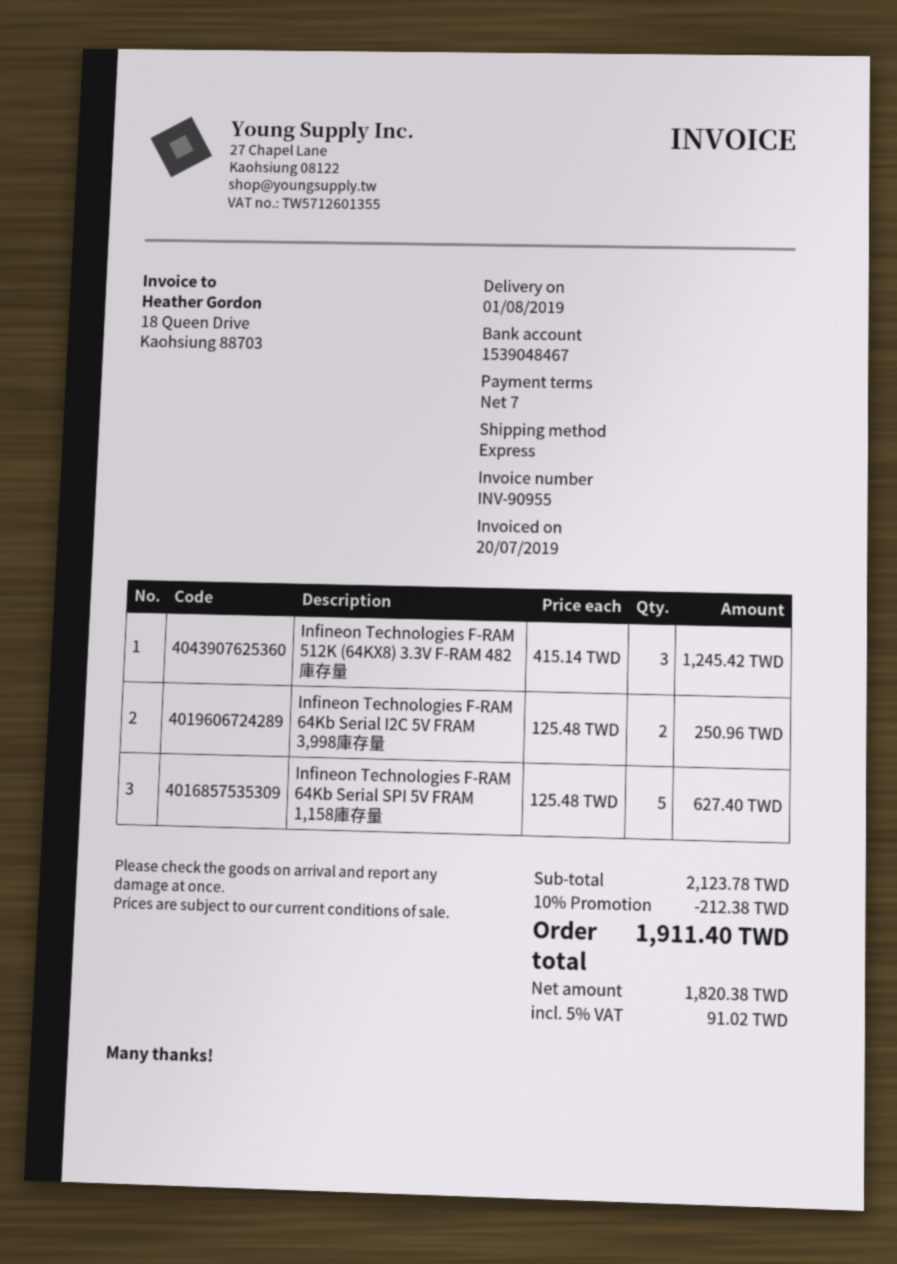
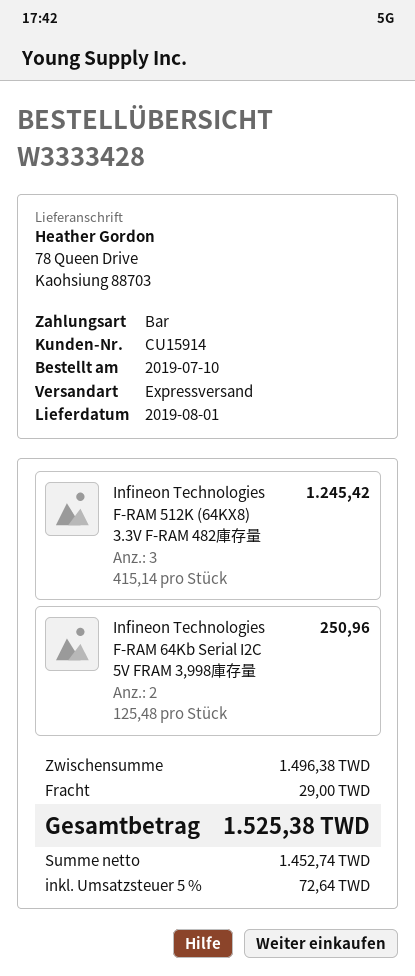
Infineon Technologies F-RAM 64Kb Serial SPI 5V FRAM 1,158庫存量: 5 x 125.48 = 627.40 -> none
subtotal: 2123.78 -> 1496.38
discount: 10% = 212.38 -> none
shipping: none -> 29.00
net: 1820.38 -> 1452.74
tax: 5% = 91.02 -> 5% = 72.64
total: 1911.40 -> 1525.38

